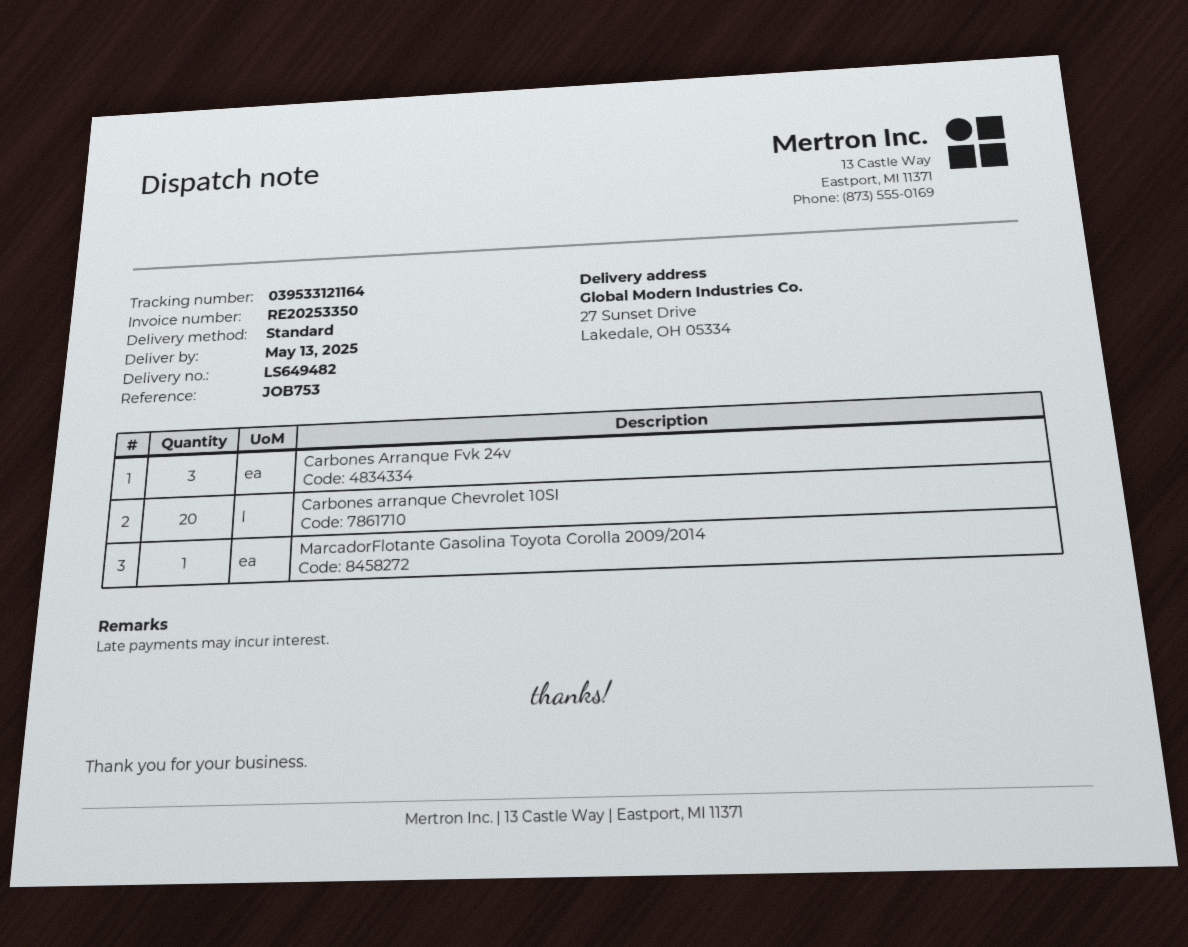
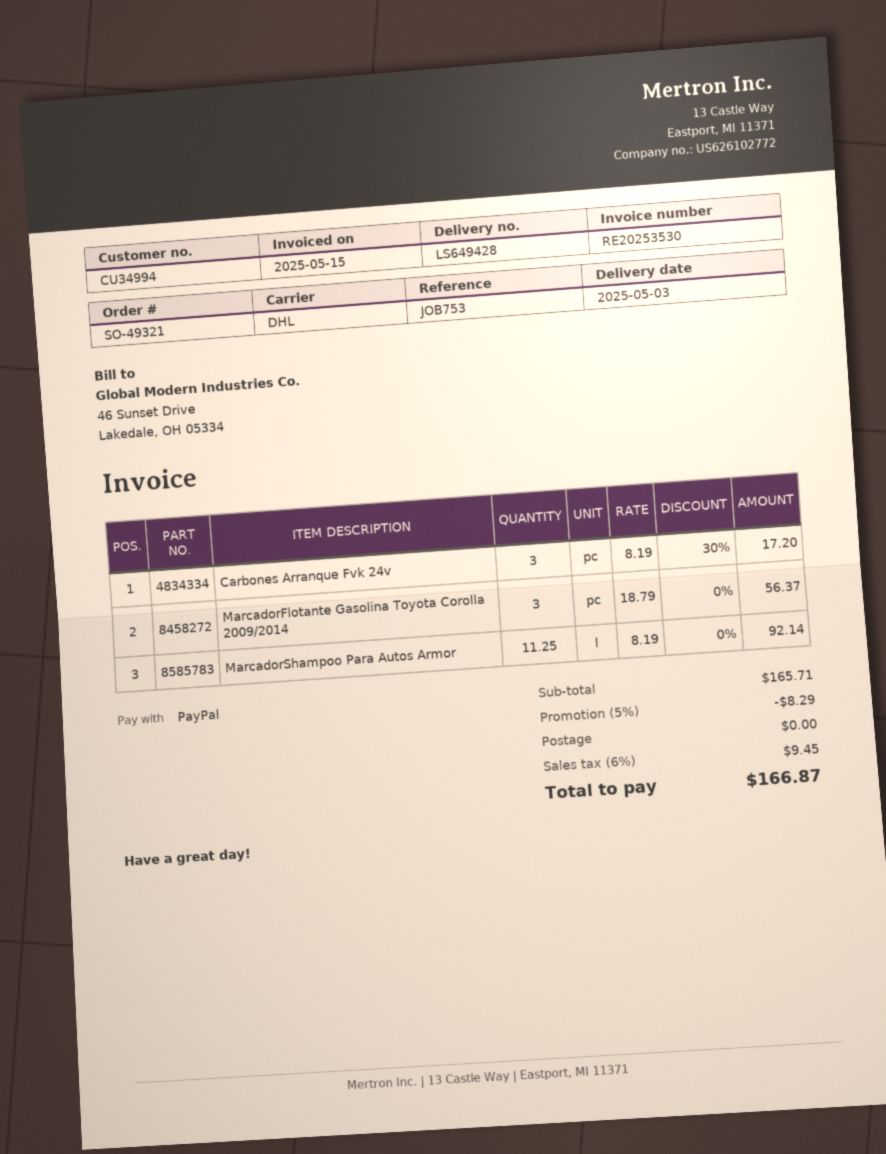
delivery note number: LS649482 -> LS649428
delivery date: 2025-05-13 -> 2025-05-03
invoice number: RE20253350 -> RE20253530
shipping method: standard -> DHL
Carbones arranque Chevrolet 10SI: 20 -> none
MarcadorFlotante Gasolina Toyota Corolla 2009/2014: 1 -> 3
MarcadorShampoo Para Autos Armor: none -> 11.25

